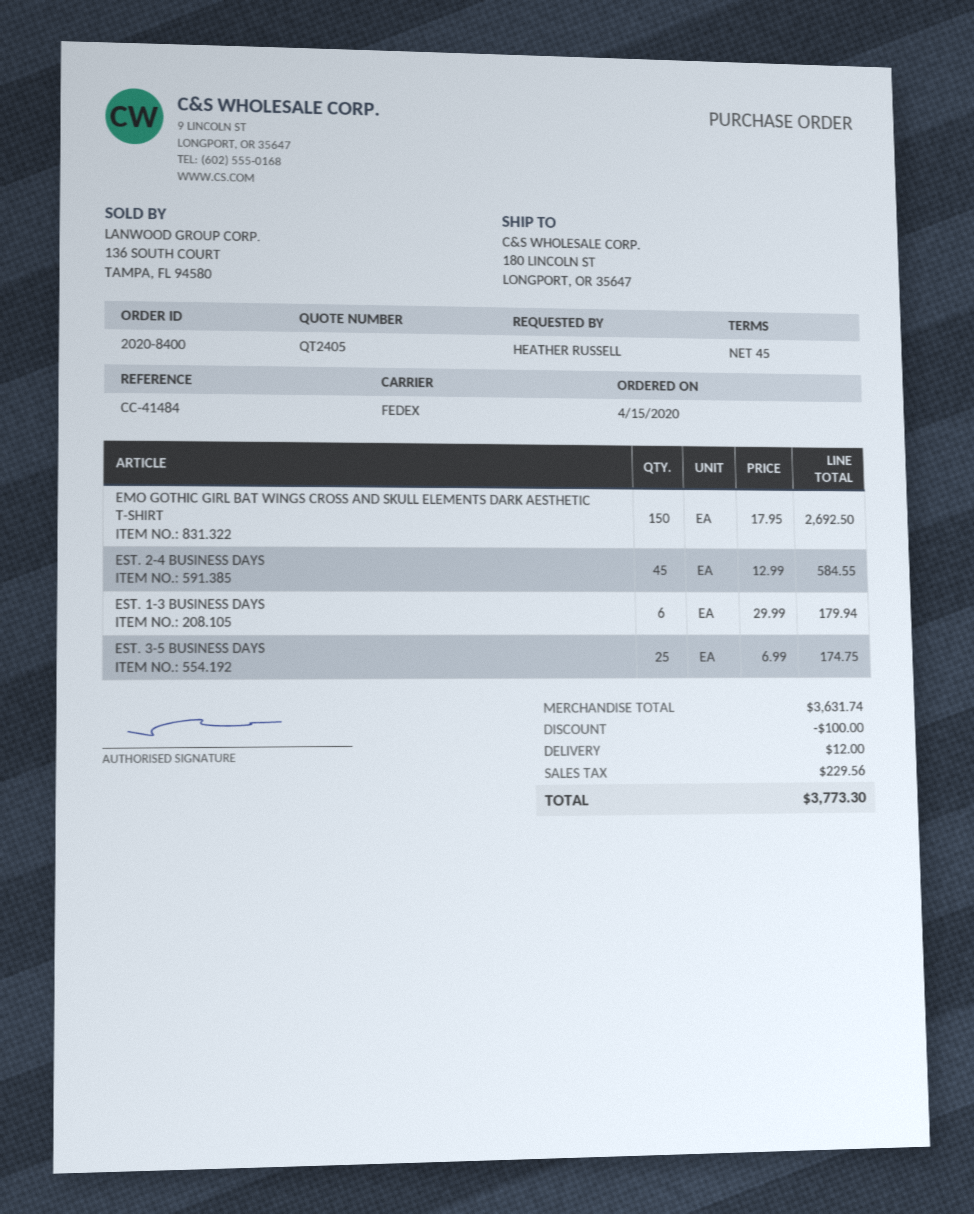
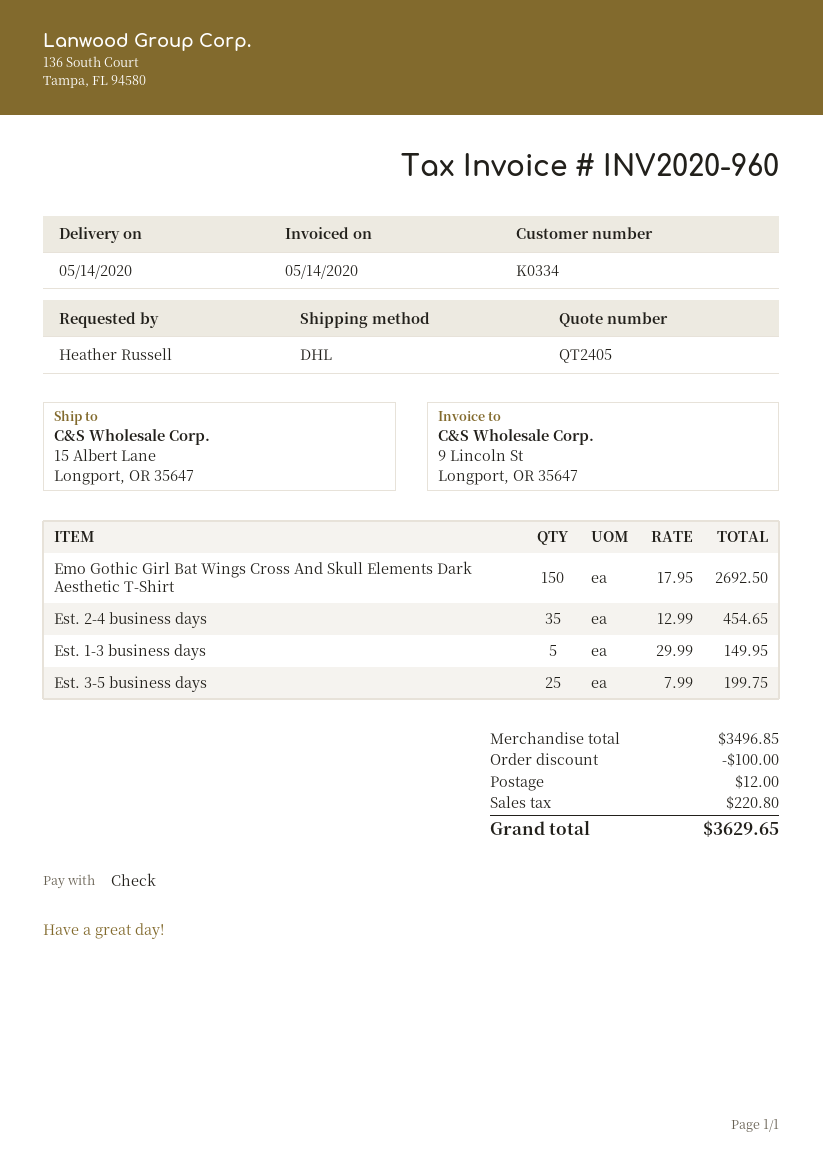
shipping method: FedEx -> DHL
ship to: 180 LINCOLN ST, LONGPORT, OR 35647 -> 15 Albert Lane, Longport, OR 35647
EST. 2-4 BUSINESS DAYS: 45 x 12.99 = 584.55 -> 35 x 12.99 = 454.65
EST. 1-3 BUSINESS DAYS: 6 x 29.99 = 179.94 -> 5 x 29.99 = 149.95
EST. 3-5 BUSINESS DAYS: 25 x 6.99 = 174.75 -> 25 x 7.99 = 199.75
subtotal: 3631.74 -> 3496.85
tax: 229.56 -> 220.80
total: 3773.30 -> 3629.65

